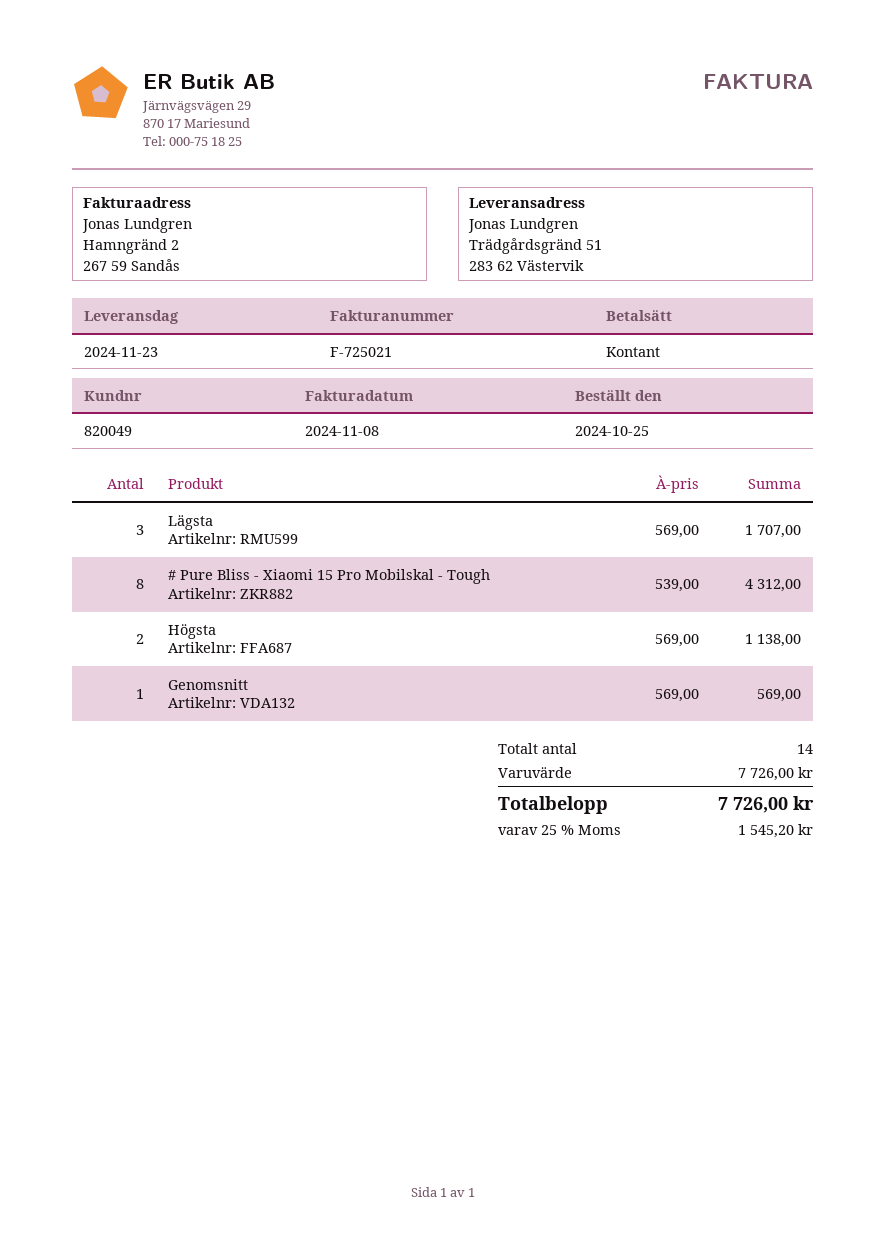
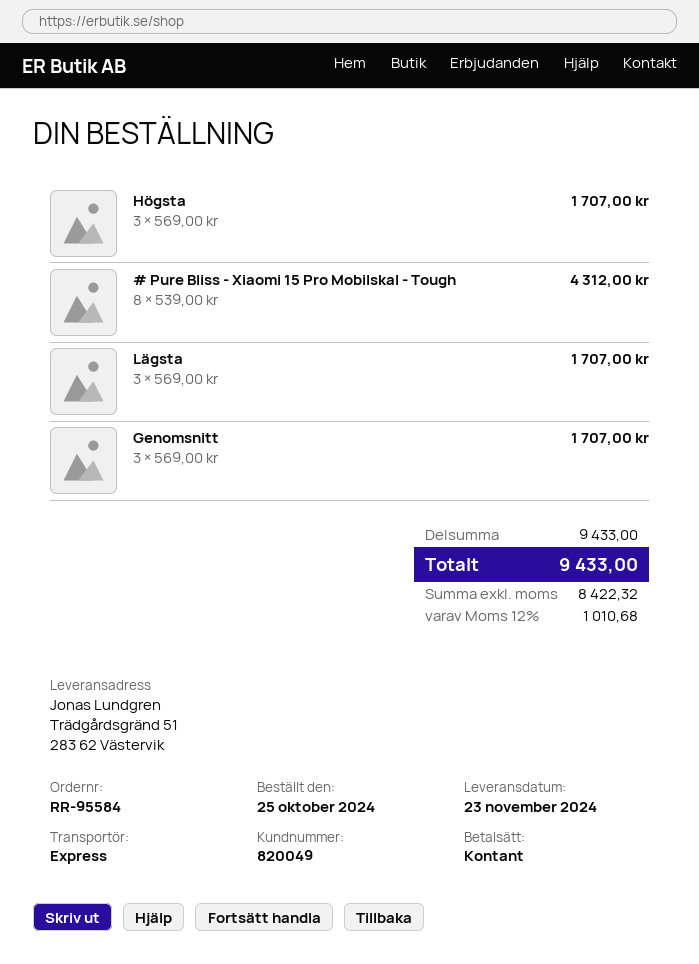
Högsta: 2 x 569.00 = 1138.00 -> 3 x 569.00 = 1707.00
Genomsnitt: 1 x 569.00 = 569.00 -> 3 x 569.00 = 1707.00
subtotal: 7726.00 -> 9433.00
tax: 25% = 1545.20 -> 12% = 1010.68
total: 7726.00 -> 9433.00

